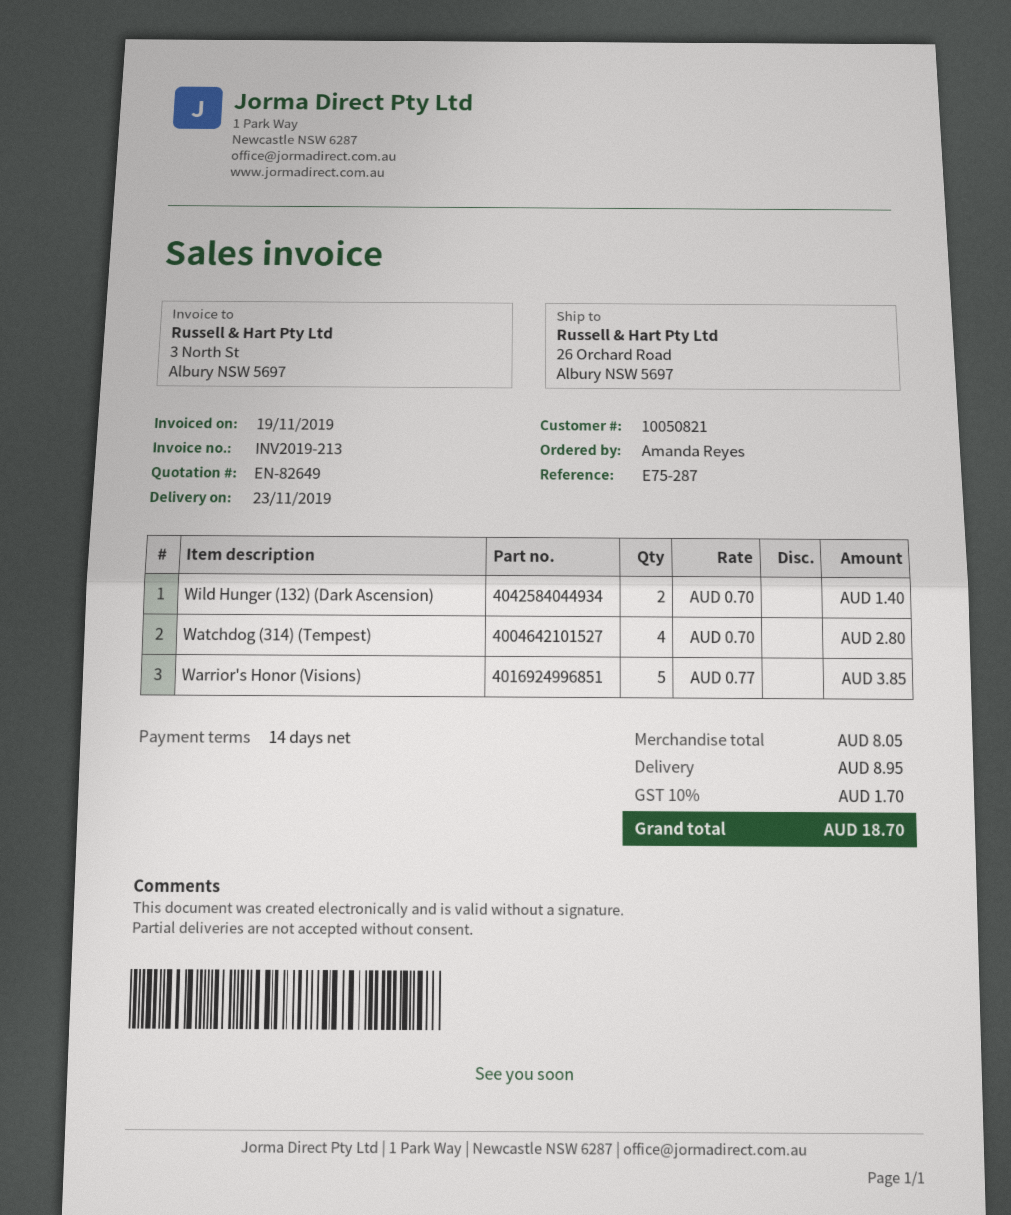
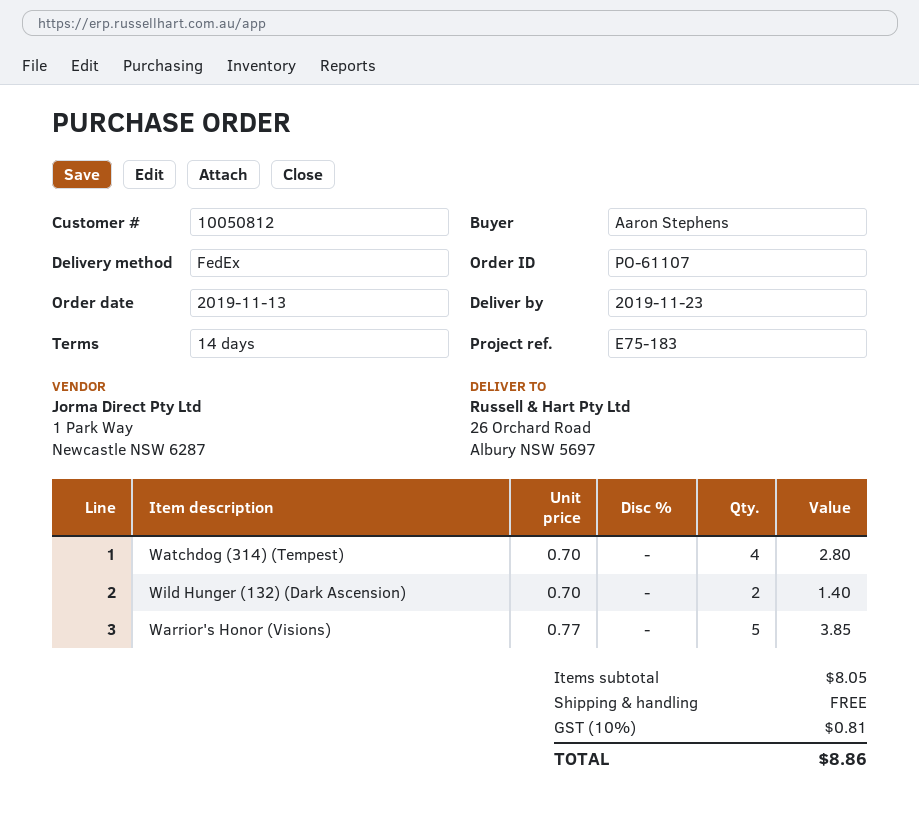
customer number: 10050821 -> 10050812
reference: E75-287 -> E75-183
ordered by: Amanda Reyes -> Aaron Stephens
shipping: 8.95 -> 0.00
tax: 10% = 1.70 -> 10% = 0.81
total: 18.70 -> 8.86

